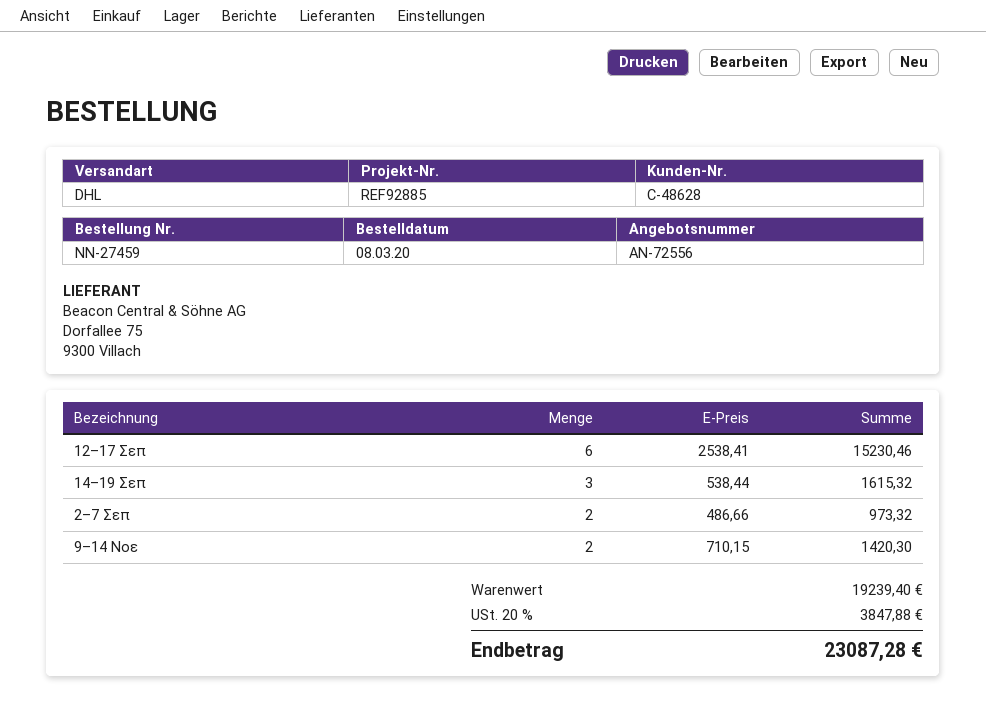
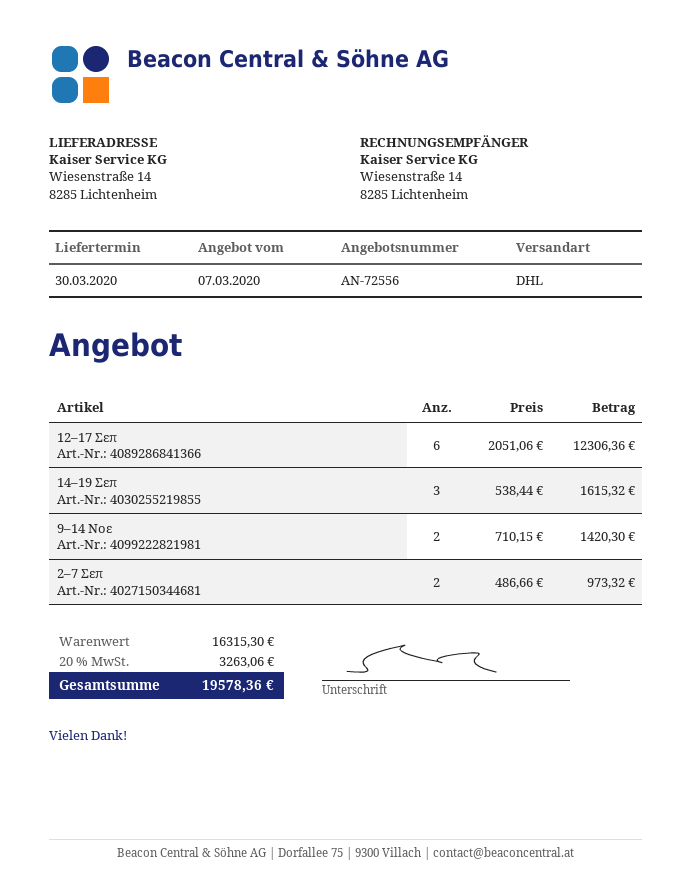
12–17 Σεπ: 6 x 2538.41 = 15230.46 -> 6 x 2051.06 = 12306.36
subtotal: 19239.40 -> 16315.30
tax: 20% = 3847.88 -> 20% = 3263.06
total: 23087.28 -> 19578.36

